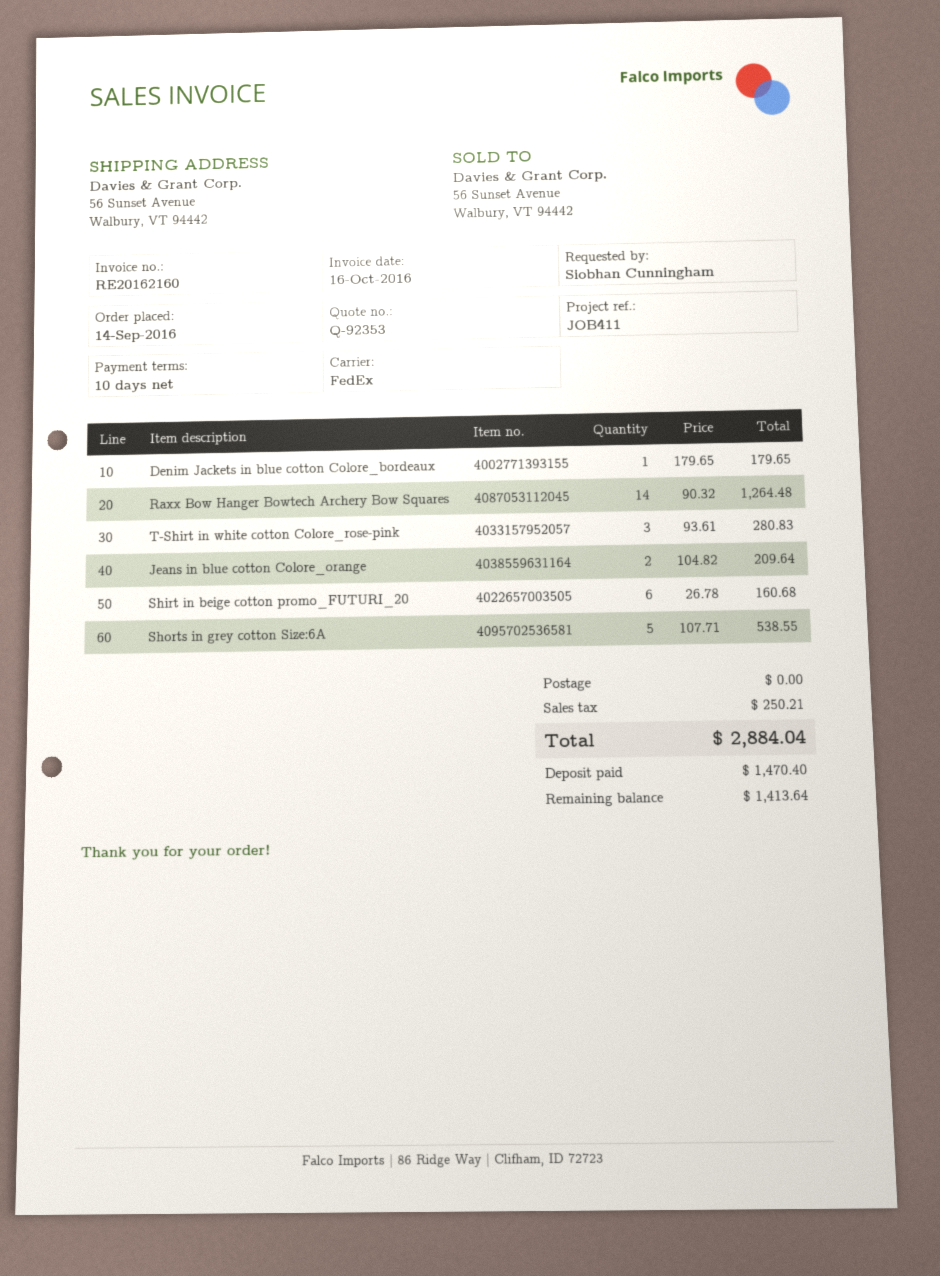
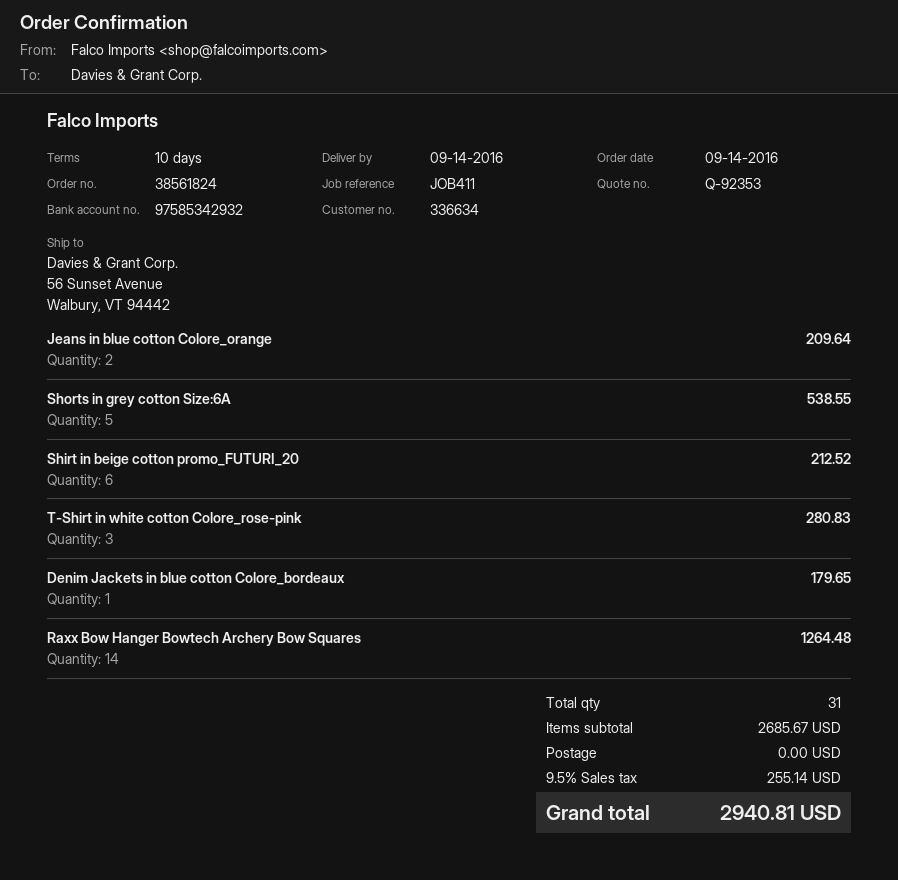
Shirt in beige cotton promo_FUTURI_20: 6 for 160.68 -> 6 for 212.52
tax: 250.21 -> 255.14
total: 2884.04 -> 2940.81

